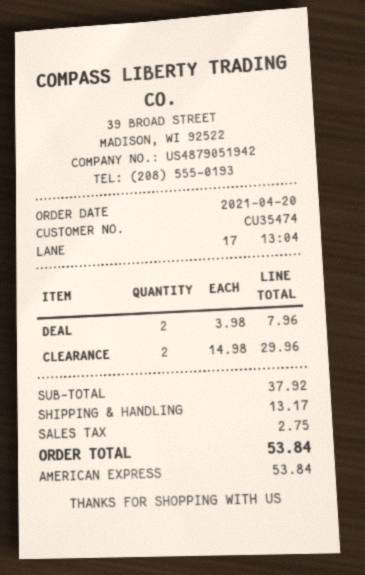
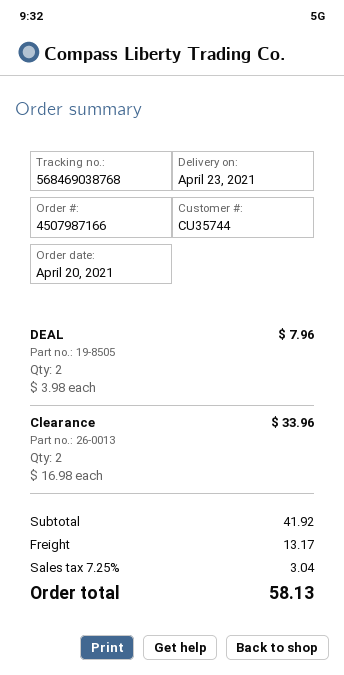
customer number: CU35474 -> CU35744
CLEARANCE: 2 x 14.98 = 29.96 -> 2 x 16.98 = 33.96
subtotal: 37.92 -> 41.92
tax: 2.75 -> 3.04
total: 53.84 -> 58.13

